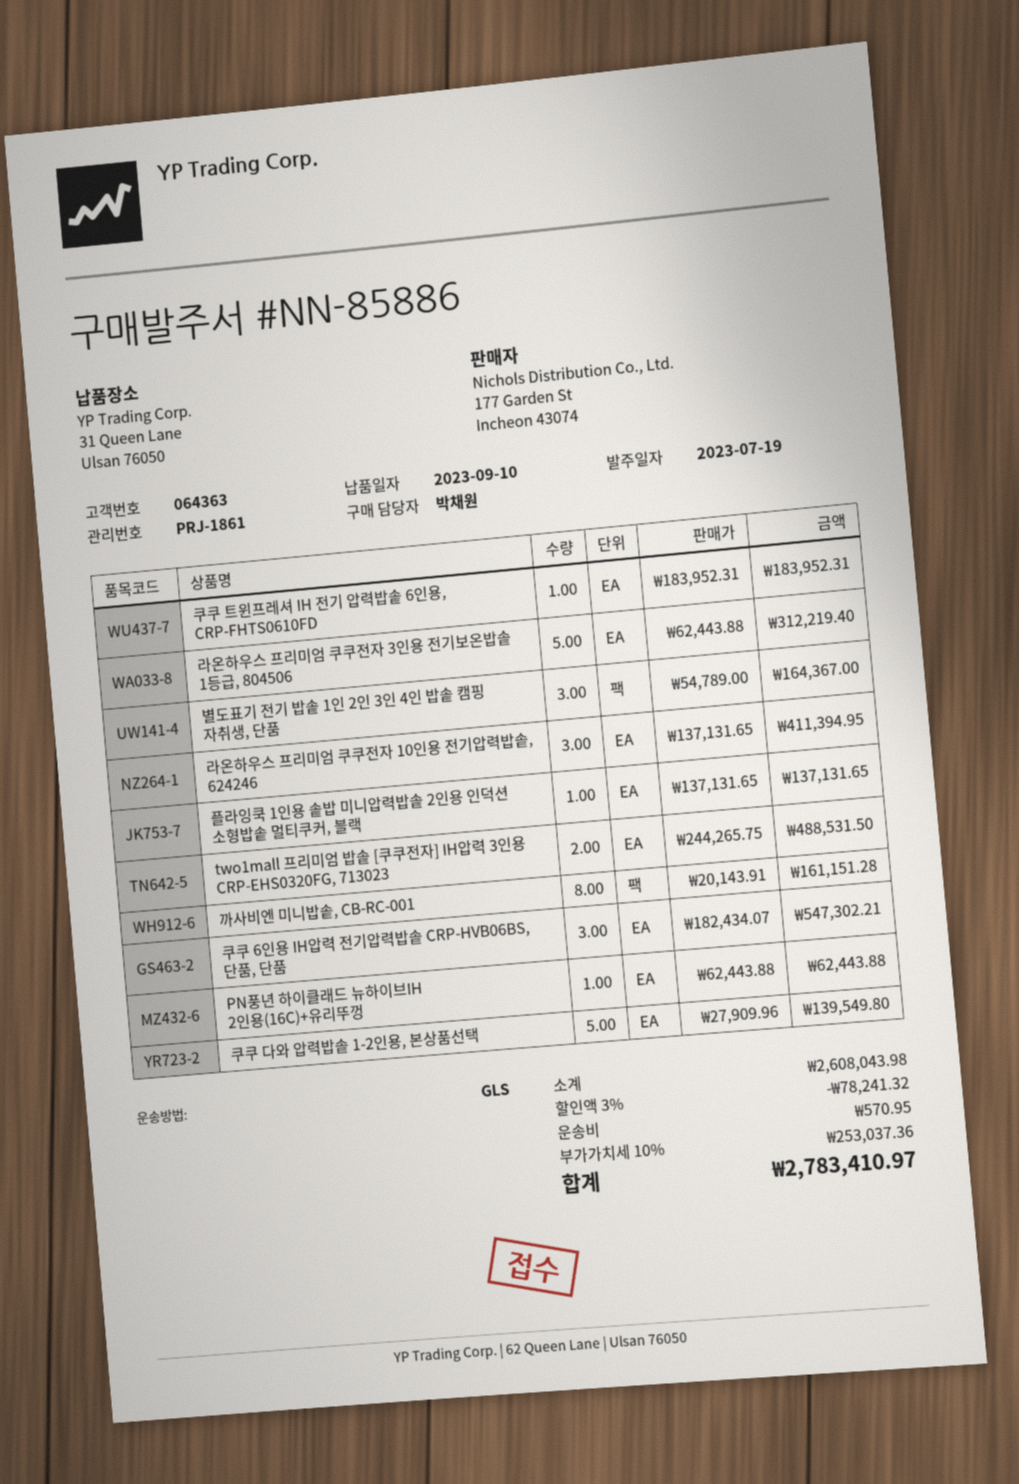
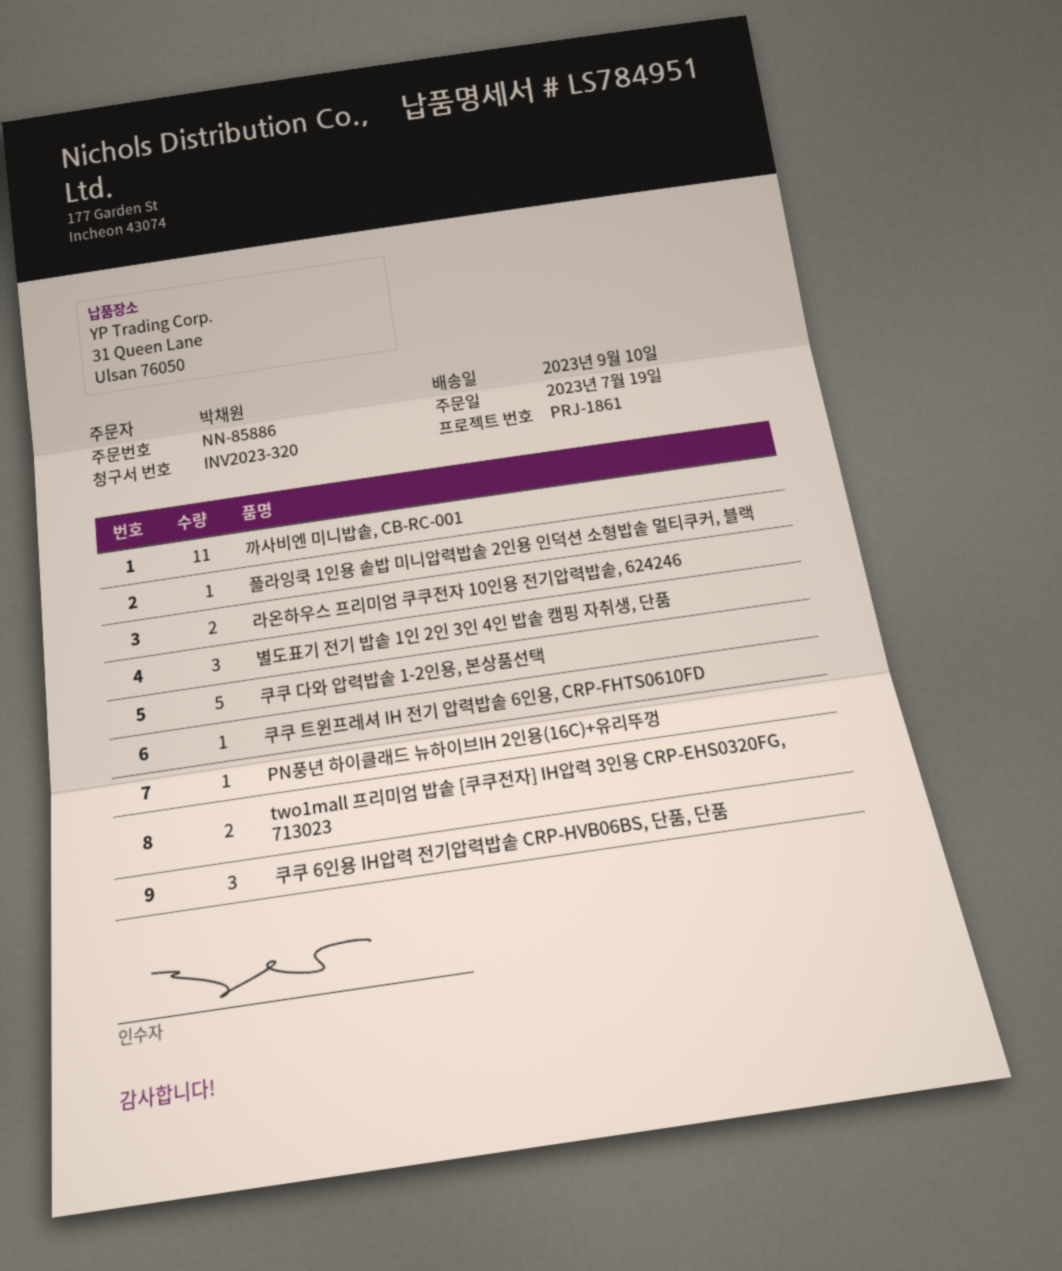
라온하우스 프리미엄 쿠쿠전자 3인용 전기보온밥솥 1등급, 804506: 5 -> none
라온하우스 프리미엄 쿠쿠전자 10인용 전기압력밥솥, 624246: 3 -> 2
까사비엔 미니밥솥, CB-RC-001: 8 -> 11

